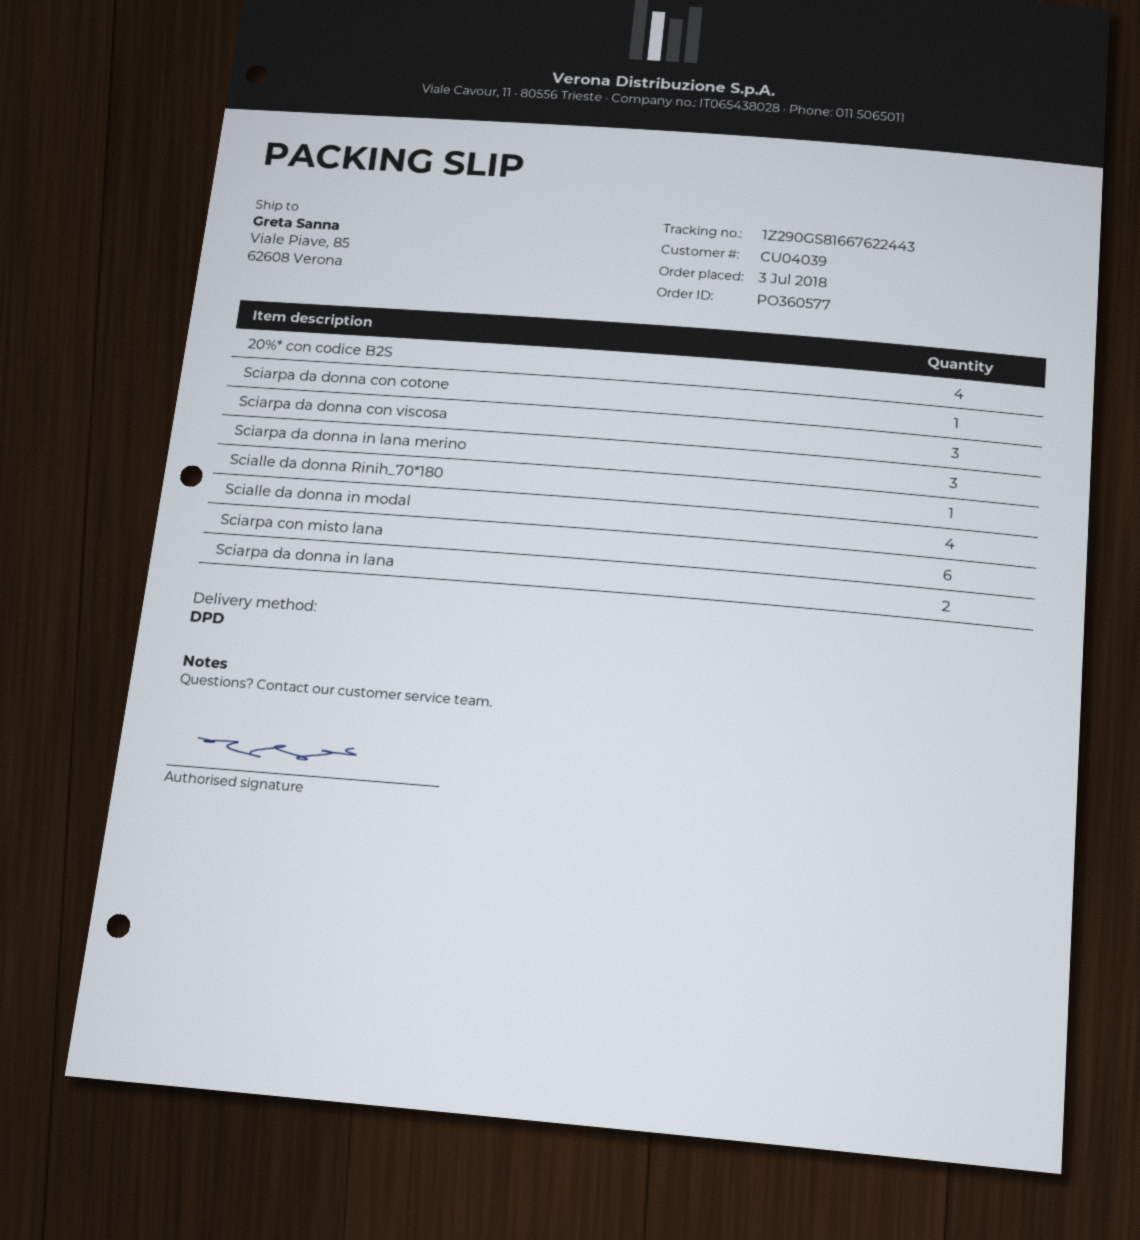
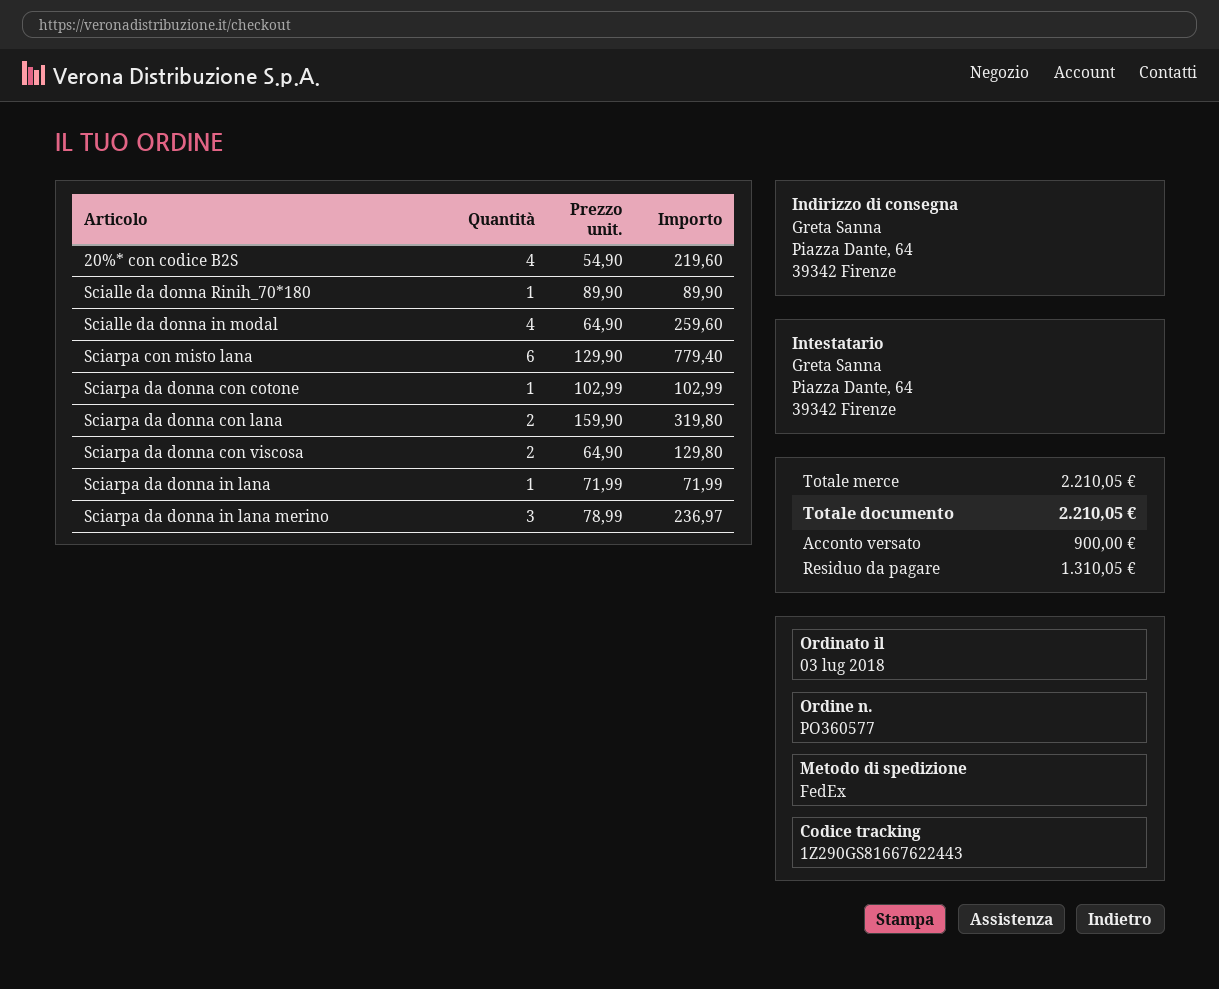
shipping method: DPD -> FedEx
ship to: Viale Piave, 85, 62608 Verona -> Piazza Dante, 64, 39342 Firenze
Sciarpa da donna con viscosa: 3 -> 2
Sciarpa da donna in lana: 2 -> 1
Sciarpa da donna con lana: none -> 2

